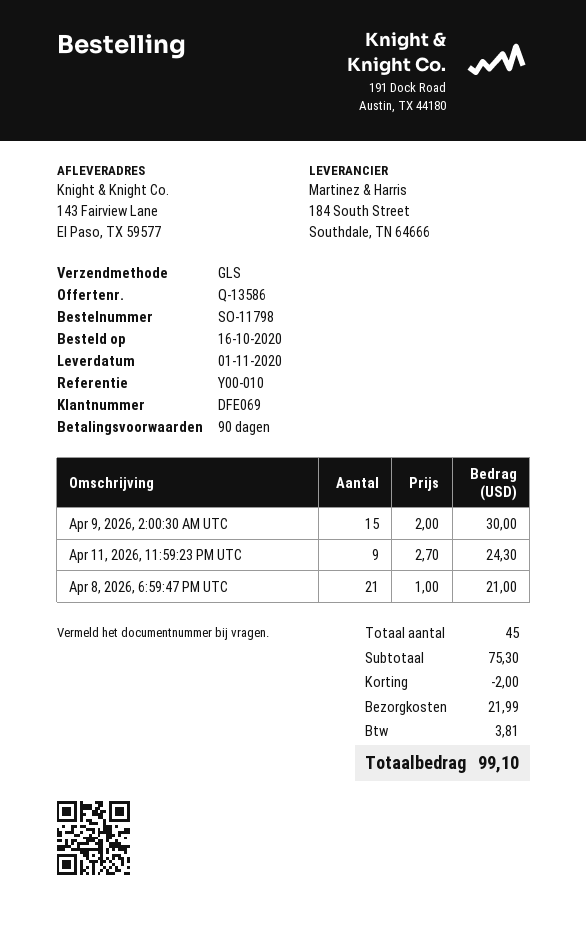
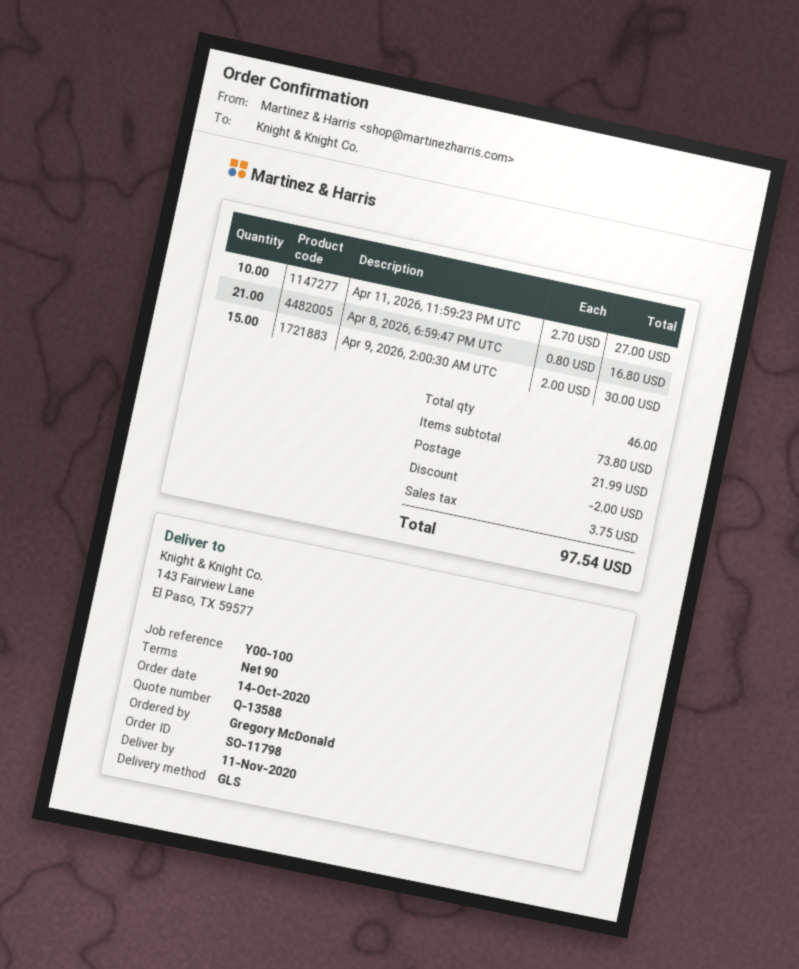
quote number: Q-13586 -> Q-13588
order date: 2020-10-16 -> 2020-10-14
delivery date: 2020-11-01 -> 2020-11-11
reference: Y00-010 -> Y00-100
Apr 11, 2026, 11:59:23 PM UTC: 9 x 2.70 = 24.30 -> 10 x 2.70 = 27.00
Apr 8, 2026, 6:59:47 PM UTC: 21 x 1.00 = 21.00 -> 21 x 0.80 = 16.80
total quantity: 45 -> 46
subtotal: 75.30 -> 73.80
tax: 3.81 -> 3.75
total: 99.10 -> 97.54

